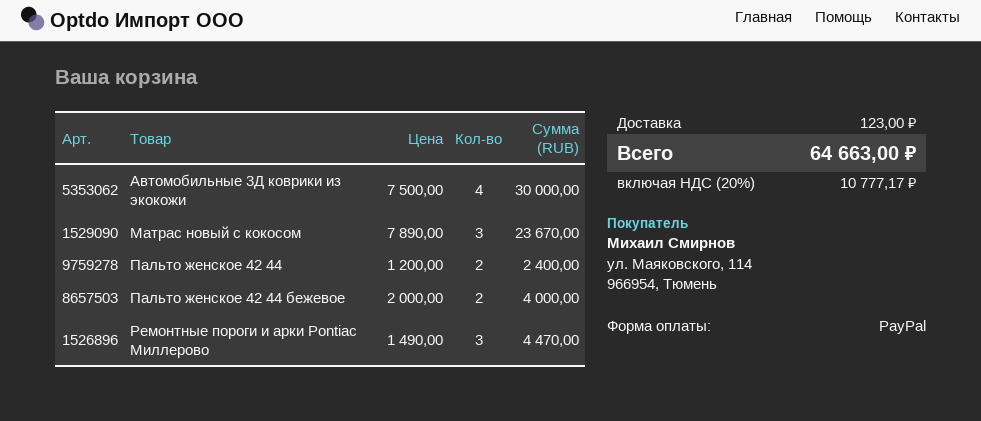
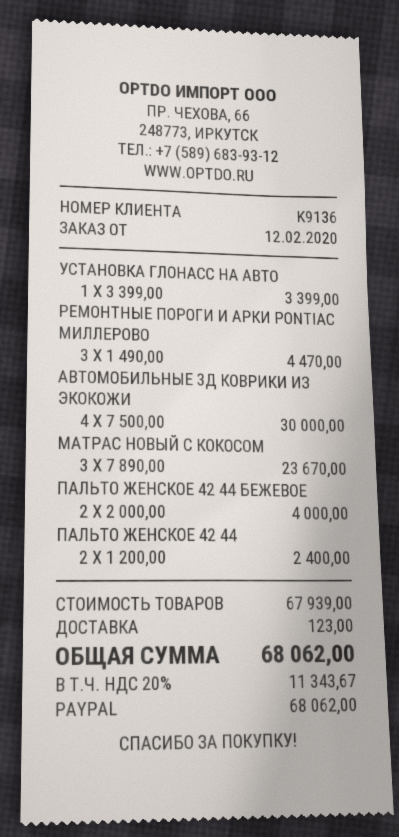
УСТАНОВКА ГЛОНАСС НА АВТО: none -> 1 x 3399.00 = 3399.00
tax: 20% = 10777.17 -> 20% = 11343.67
total: 64663.00 -> 68062.00

